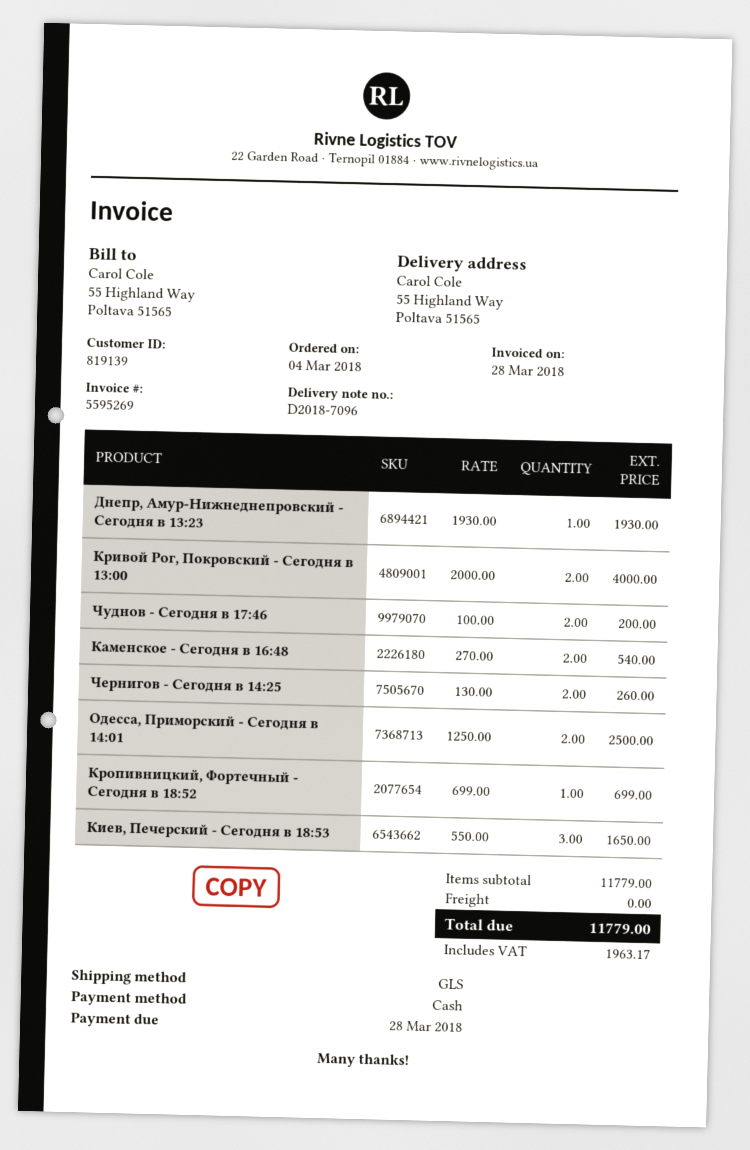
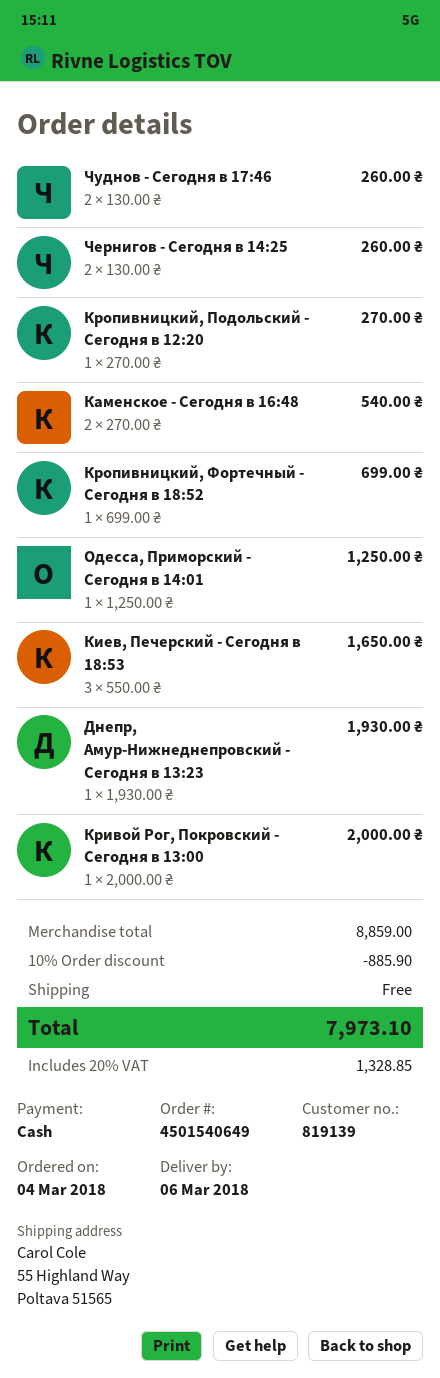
Кривой Рог, Покровский - Сегодня в 13:00: 2 x 2000.00 = 4000.00 -> 1 x 2000.00 = 2000.00
Чуднов - Сегодня в 17:46: 2 x 100.00 = 200.00 -> 2 x 130.00 = 260.00
Одесса, Приморский - Сегодня в 14:01: 2 x 1250.00 = 2500.00 -> 1 x 1250.00 = 1250.00
Кропивницкий, Подольский - Сегодня в 12:20: none -> 1 x 270.00 = 270.00
subtotal: 11779.00 -> 8859.00
discount: none -> 10% = 885.90
tax: 1963.17 -> 1328.85
total: 11779.00 -> 7973.10

